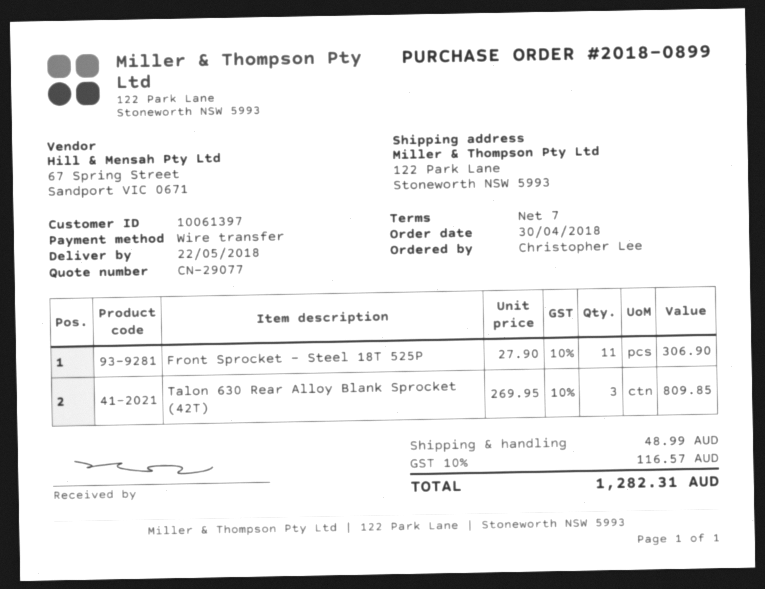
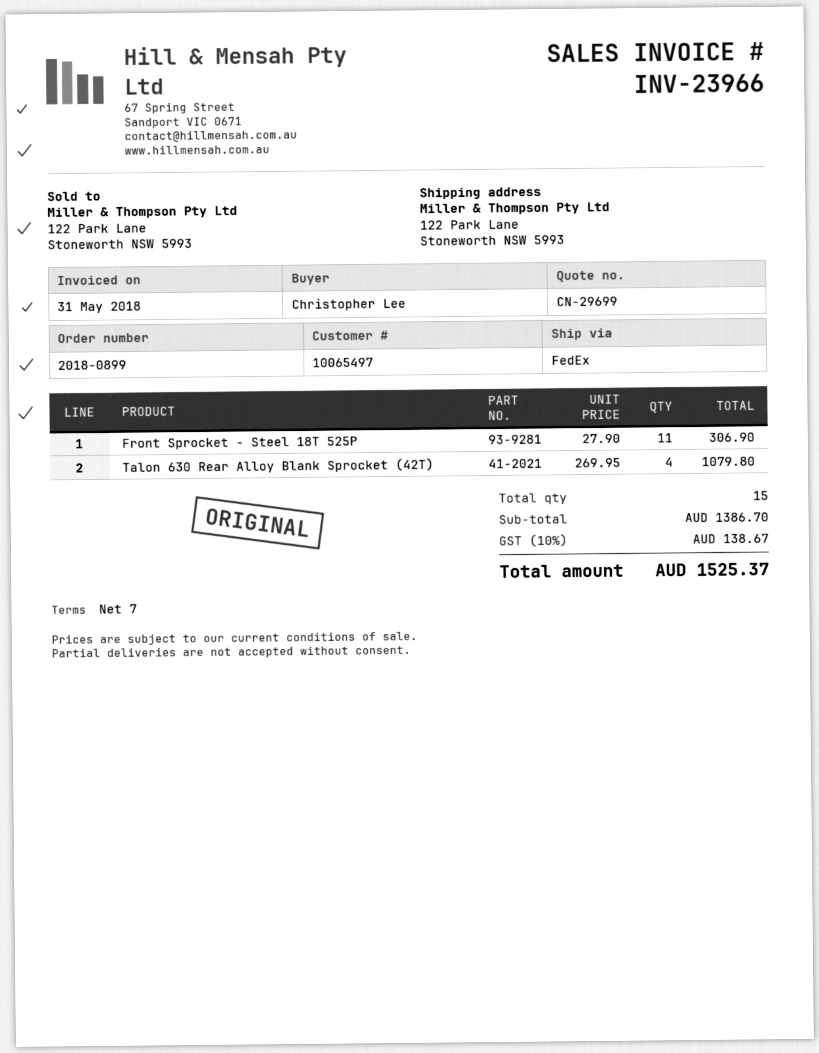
quote number: CN-29077 -> CN-29699
customer number: 10061397 -> 10065497
Talon 630 Rear Alloy Blank Sprocket (42T): 3 x 269.95 = 809.85 -> 4 x 269.95 = 1079.80
shipping: 48.99 -> none
tax: 10% = 116.57 -> 10% = 138.67
total: 1282.31 -> 1525.37

